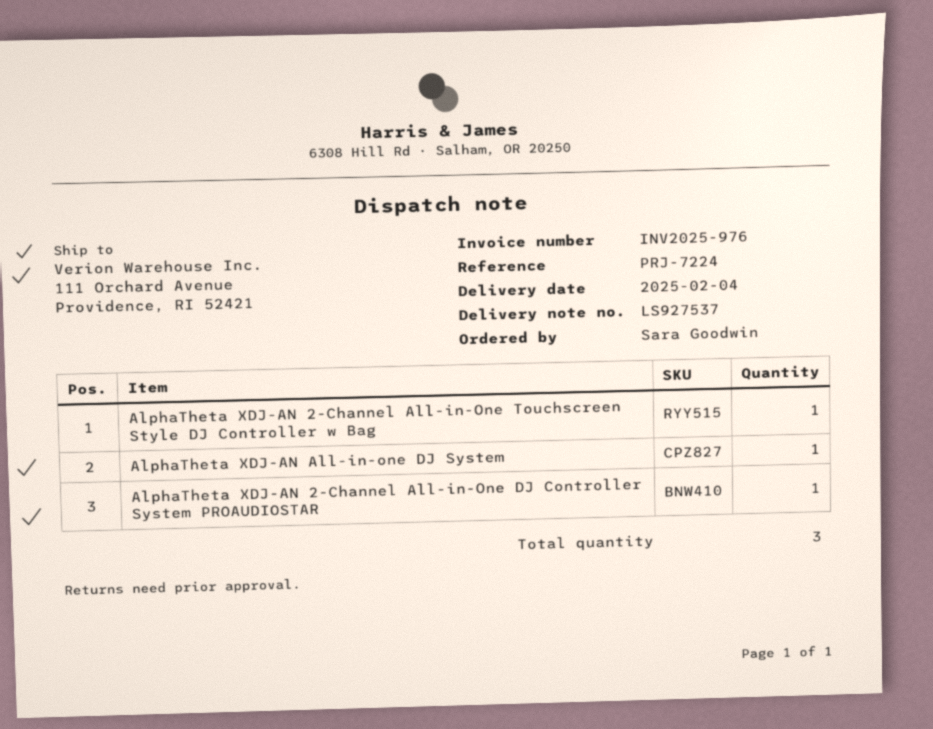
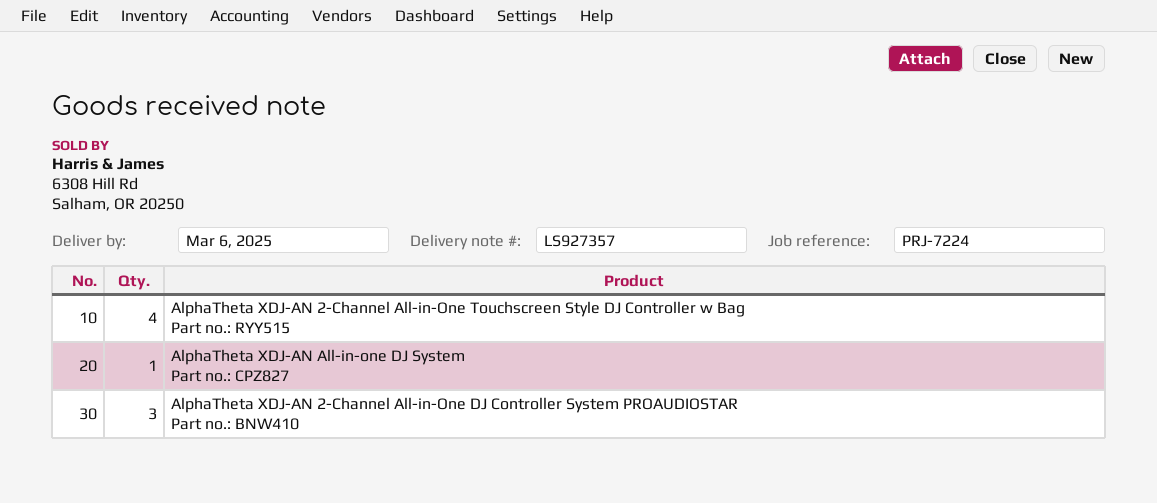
delivery note number: LS927537 -> LS927357
delivery date: 2025-02-04 -> 2025-03-06
AlphaTheta XDJ-AN 2-Channel All-in-One Touchscreen Style DJ Controller w Bag: 1 -> 4
AlphaTheta XDJ-AN 2-Channel All-in-One DJ Controller System PROAUDIOSTAR: 1 -> 3

